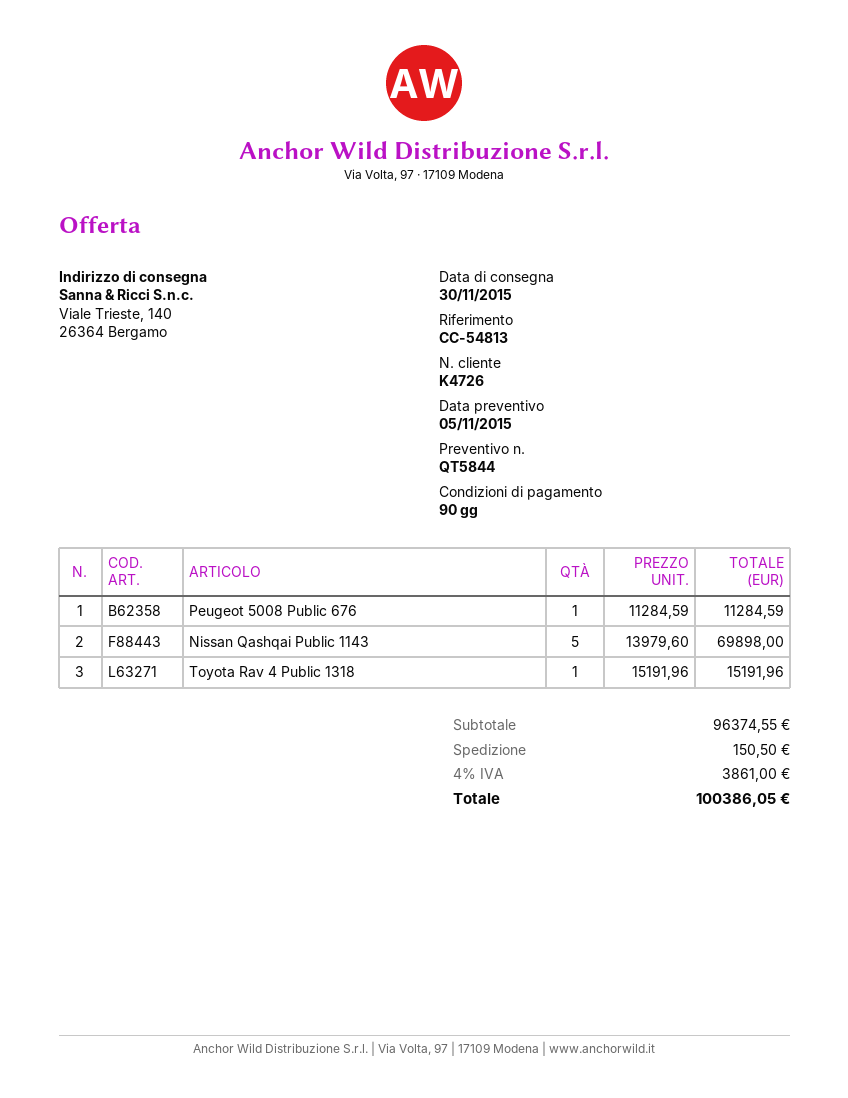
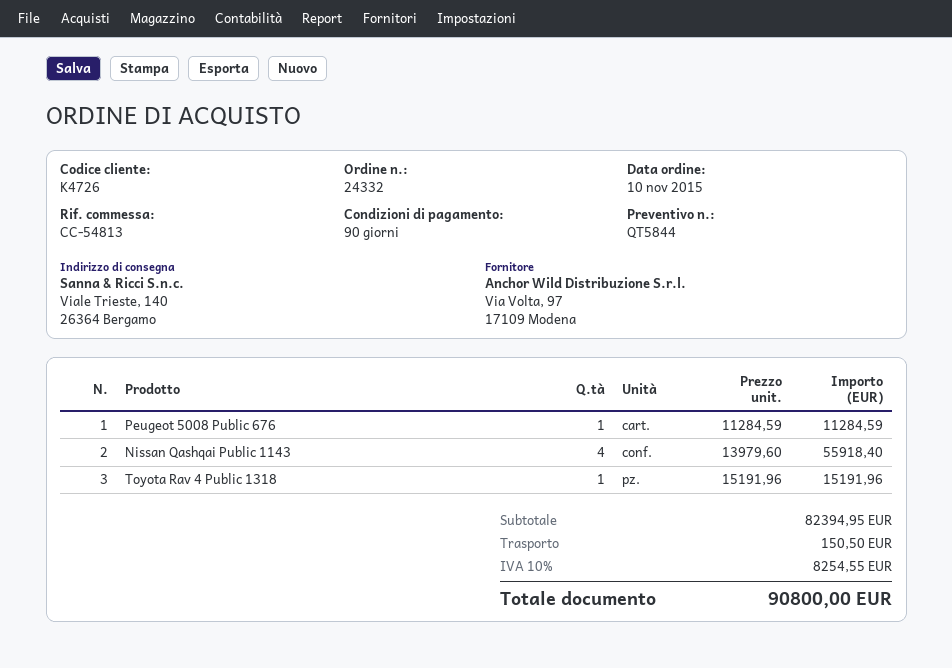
Nissan Qashqai Public 1143: 5 x 13979.60 = 69898.00 -> 4 x 13979.60 = 55918.40
subtotal: 96374.55 -> 82394.95
tax: 4% = 3861.00 -> 10% = 8254.55
total: 100386.05 -> 90800.00

